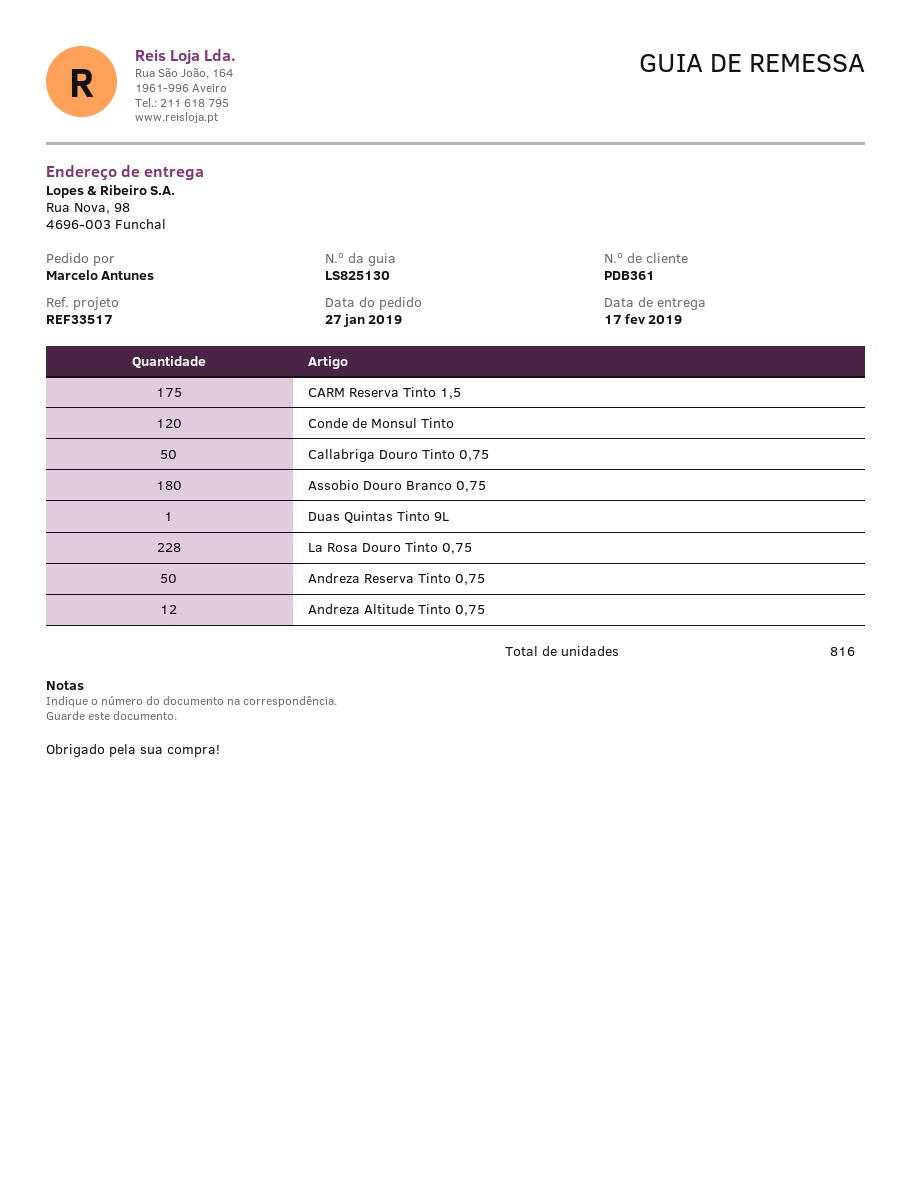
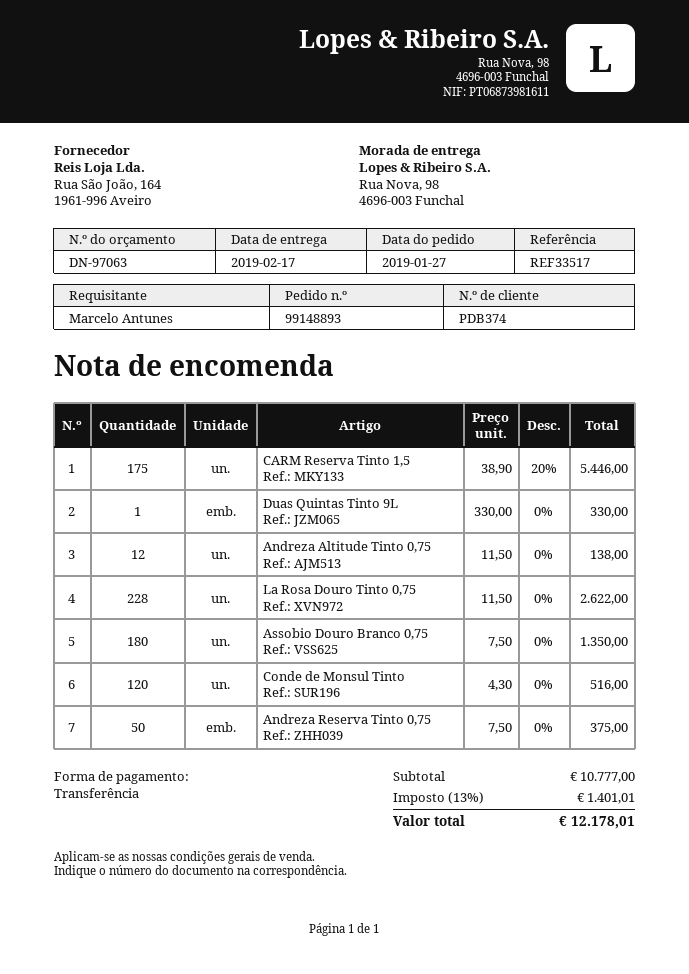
customer number: PDB361 -> PDB374
Callabriga Douro Tinto 0,75: 50 -> none

